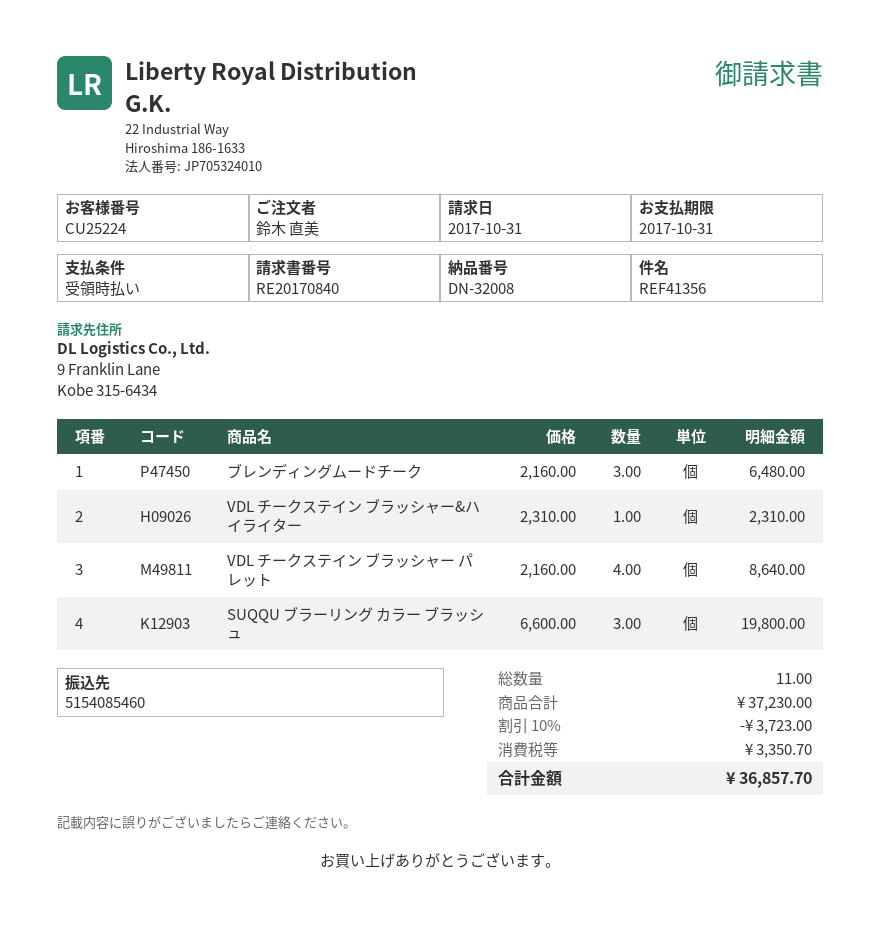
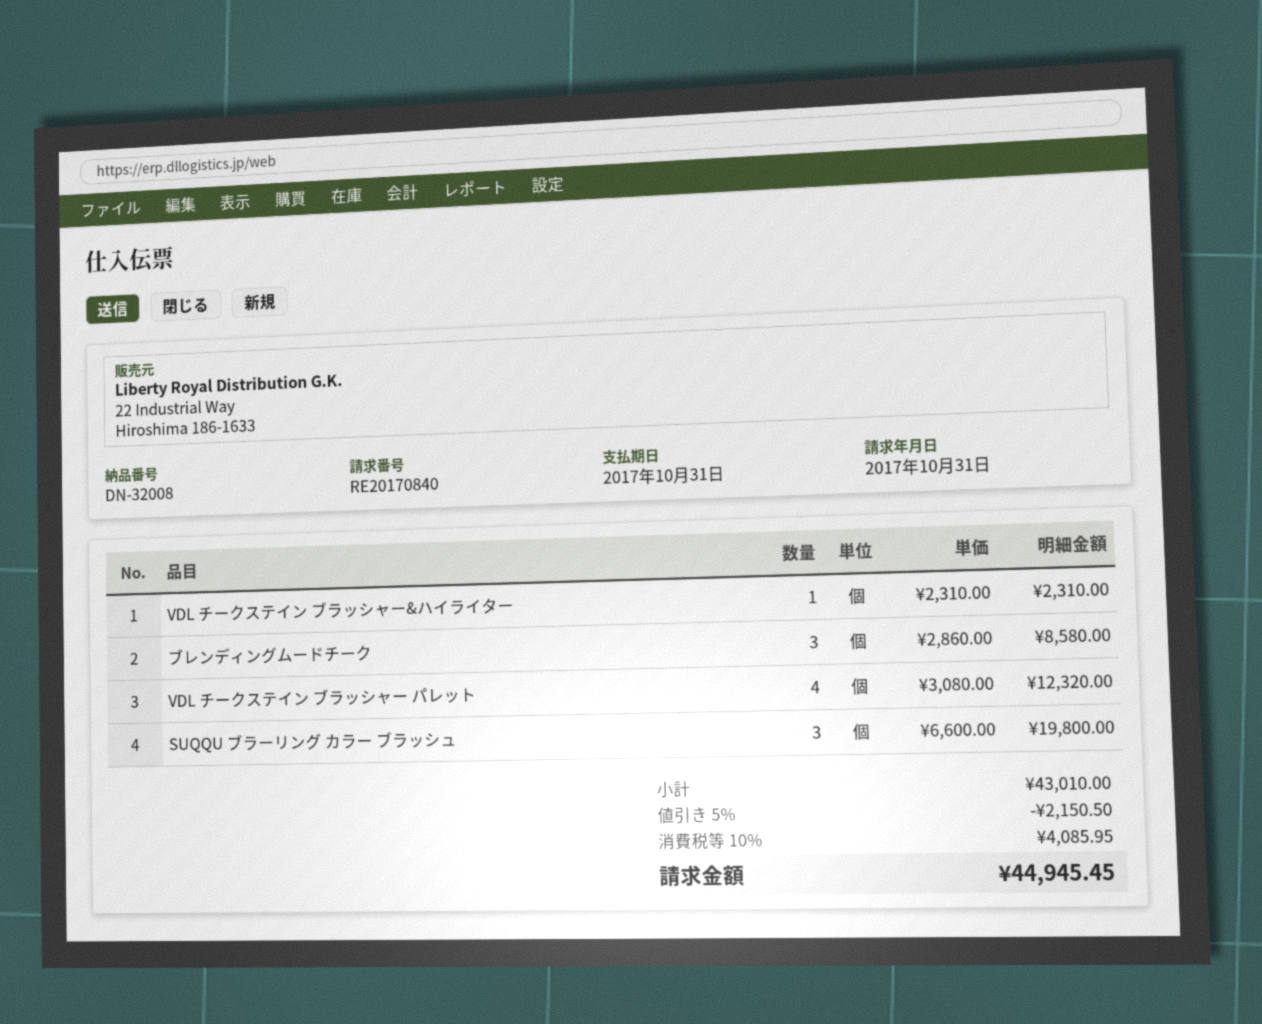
ブレンディングムードチーク: 3 x 2160.00 = 6480.00 -> 3 x 2860.00 = 8580.00
VDL チークステイン ブラッシャー パレット: 4 x 2160.00 = 8640.00 -> 4 x 3080.00 = 12320.00
subtotal: 37230.00 -> 43010.00
discount: 10% = 3723.00 -> 5% = 2150.50
tax: 3350.70 -> 4085.95
total: 36857.70 -> 44945.45

